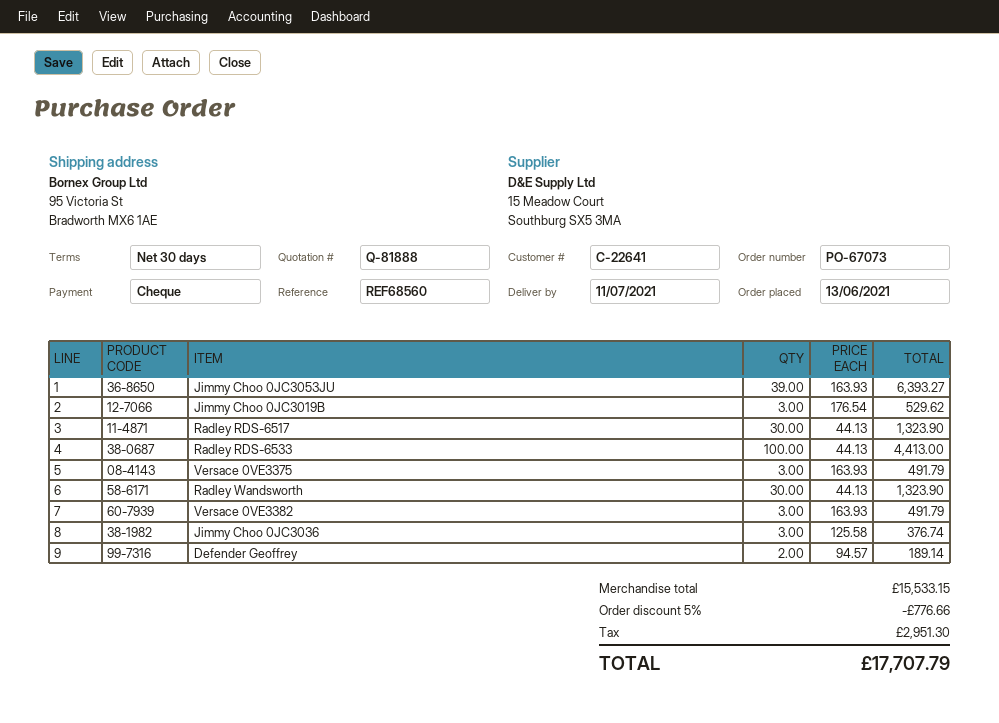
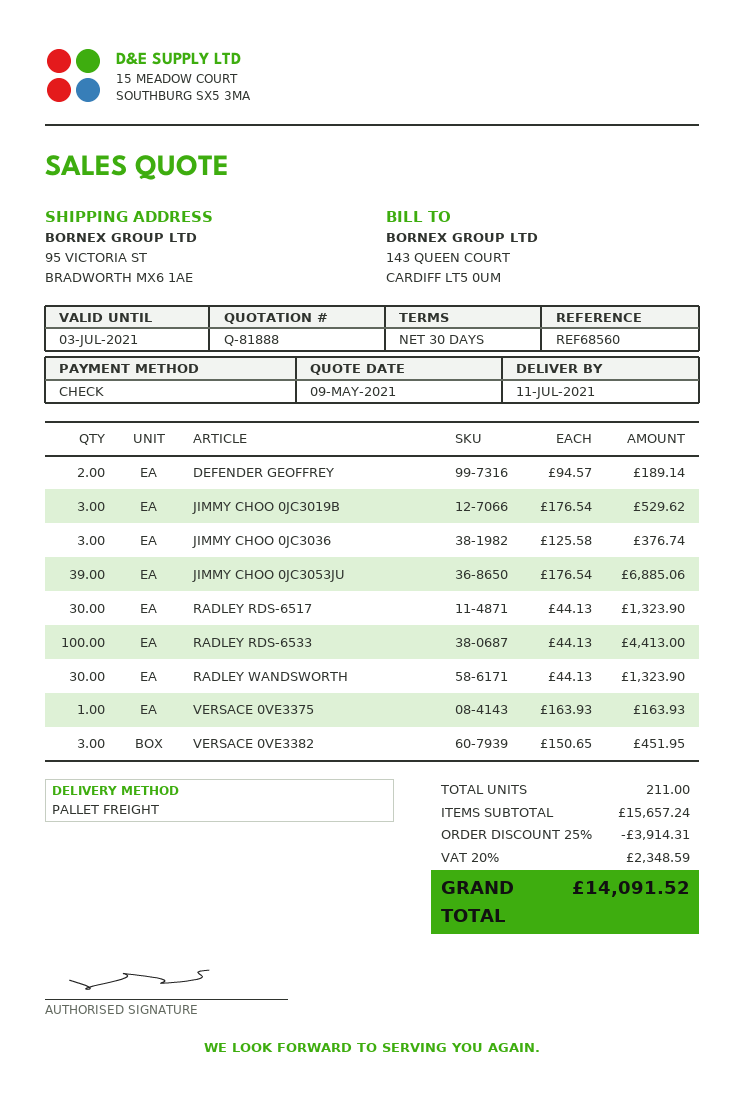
Jimmy Choo 0JC3053JU: 39 x 163.93 = 6393.27 -> 39 x 176.54 = 6885.06
Versace 0VE3375: 3 x 163.93 = 491.79 -> 1 x 163.93 = 163.93
Versace 0VE3382: 3 x 163.93 = 491.79 -> 3 x 150.65 = 451.95
subtotal: 15533.15 -> 15657.24
discount: 5% = 776.66 -> 25% = 3914.31
tax: 2951.30 -> 2348.59
total: 17707.79 -> 14091.52

